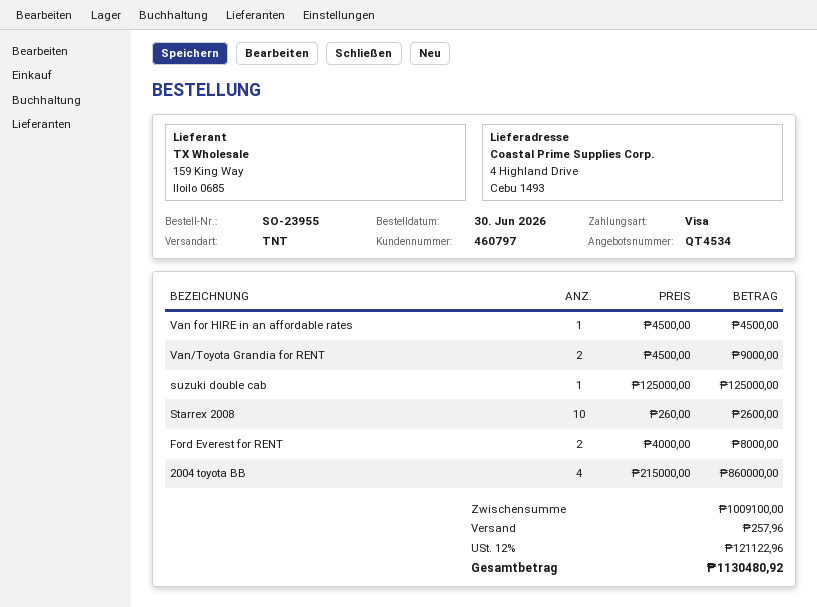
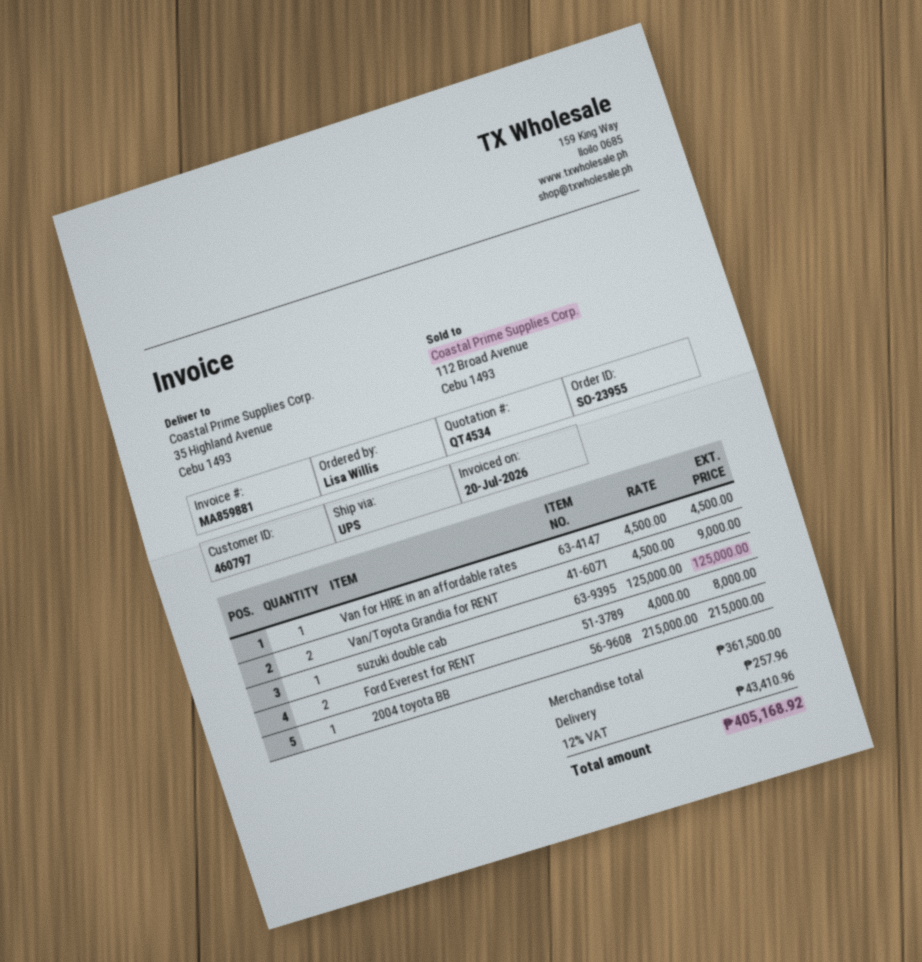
shipping method: TNT -> UPS
ship to: 4 Highland Drive, Cebu 1493 -> 35 Highland Avenue, Cebu 1493
Starrex 2008: 10 x 260.00 = 2600.00 -> none
2004 toyota BB: 4 x 215000.00 = 860000.00 -> 1 x 215000.00 = 215000.00
subtotal: 1009100.00 -> 361500.00
tax: 12% = 121122.96 -> 12% = 43410.96
total: 1130480.92 -> 405168.92

